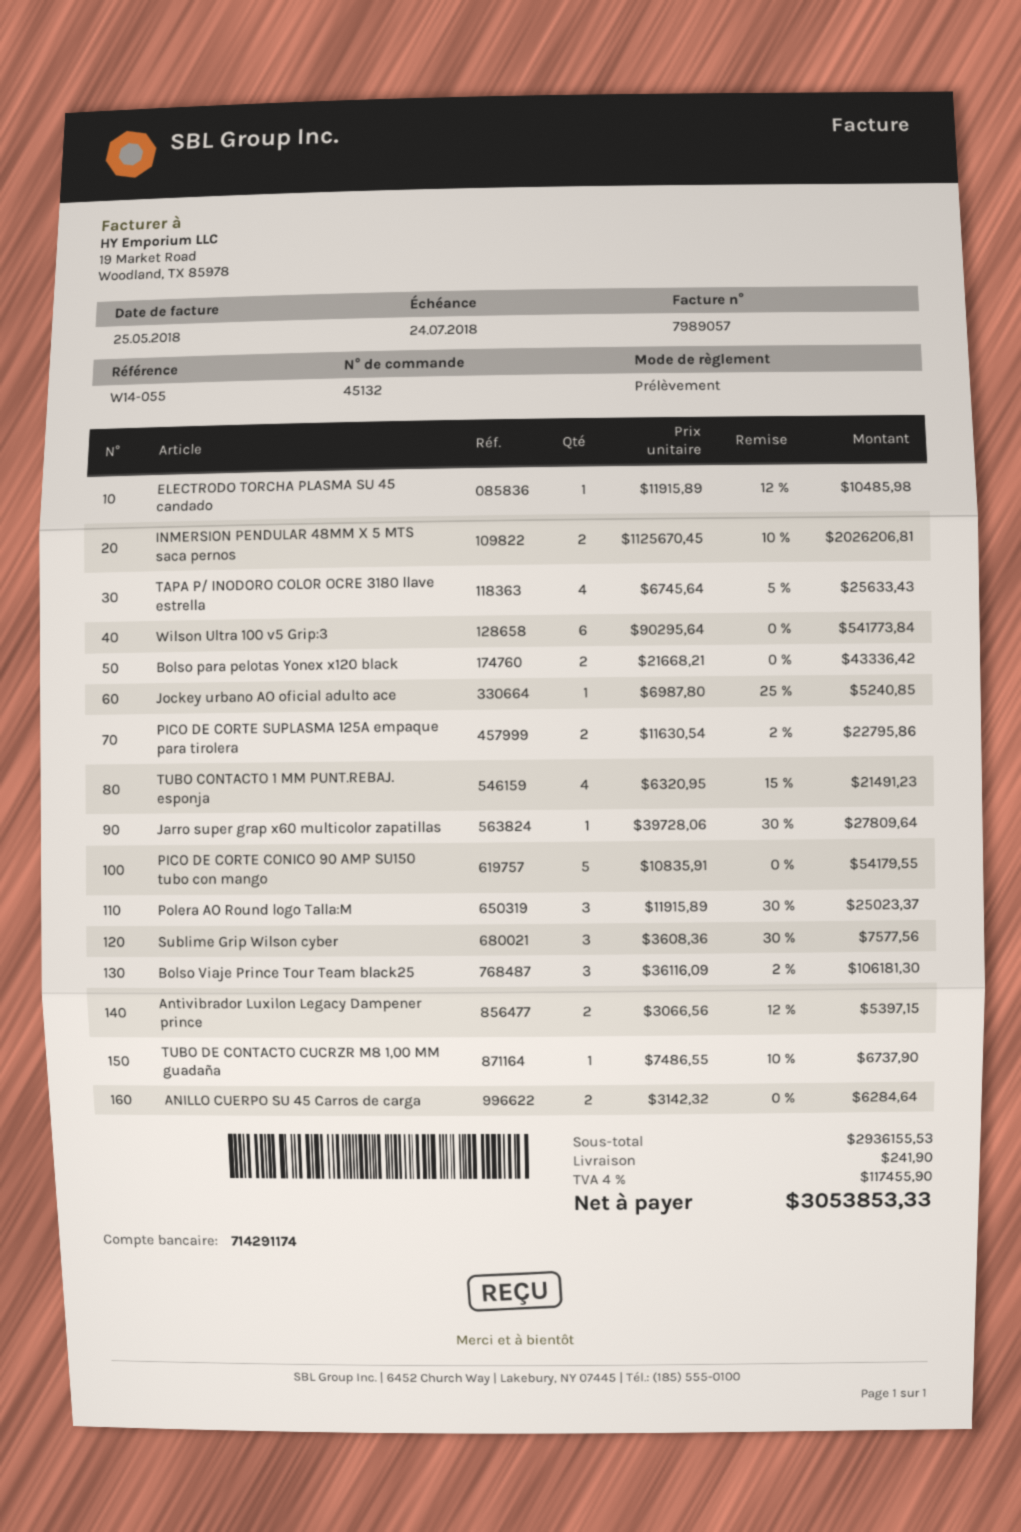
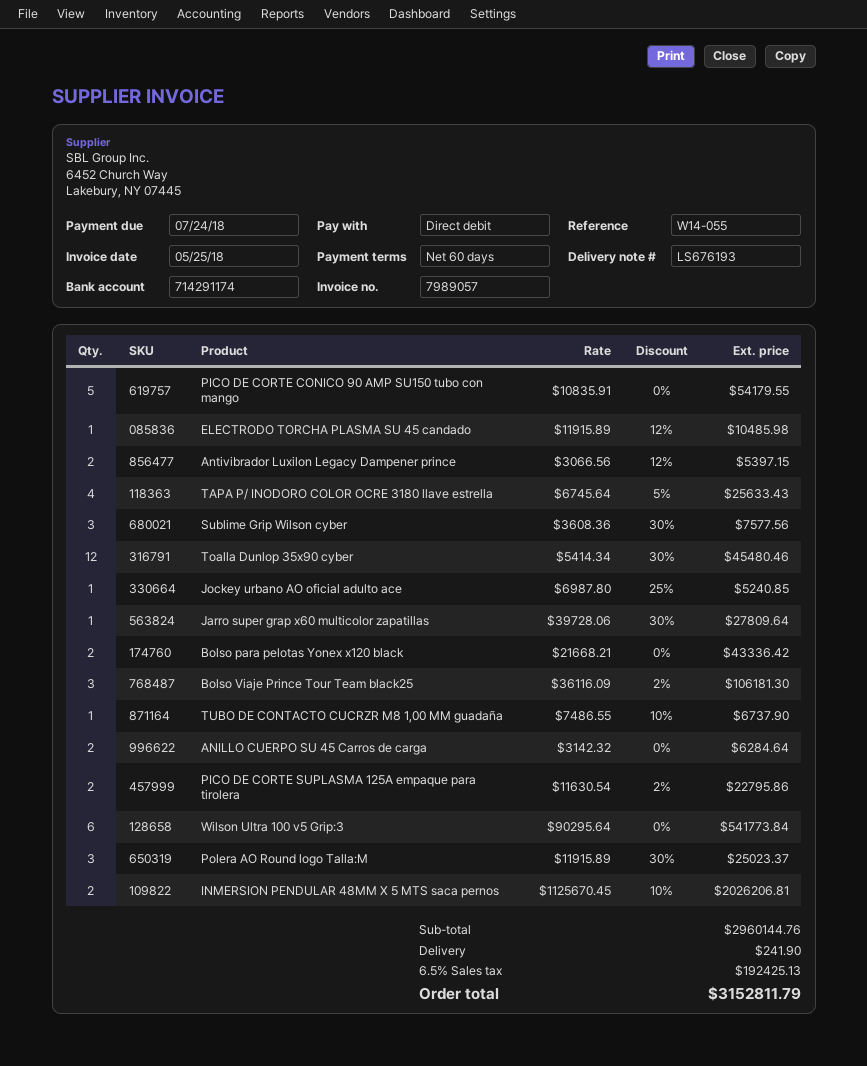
TUBO CONTACTO 1 MM PUNT.REBAJ. esponja: 4 x 6320.95 - 15% = 21491.23 -> none
Toalla Dunlop 35x90 cyber: none -> 12 x 5414.34 - 30% = 45480.46
subtotal: 2936155.53 -> 2960144.76
tax: 4% = 117455.90 -> 6.5% = 192425.13
total: 3053853.33 -> 3152811.79

